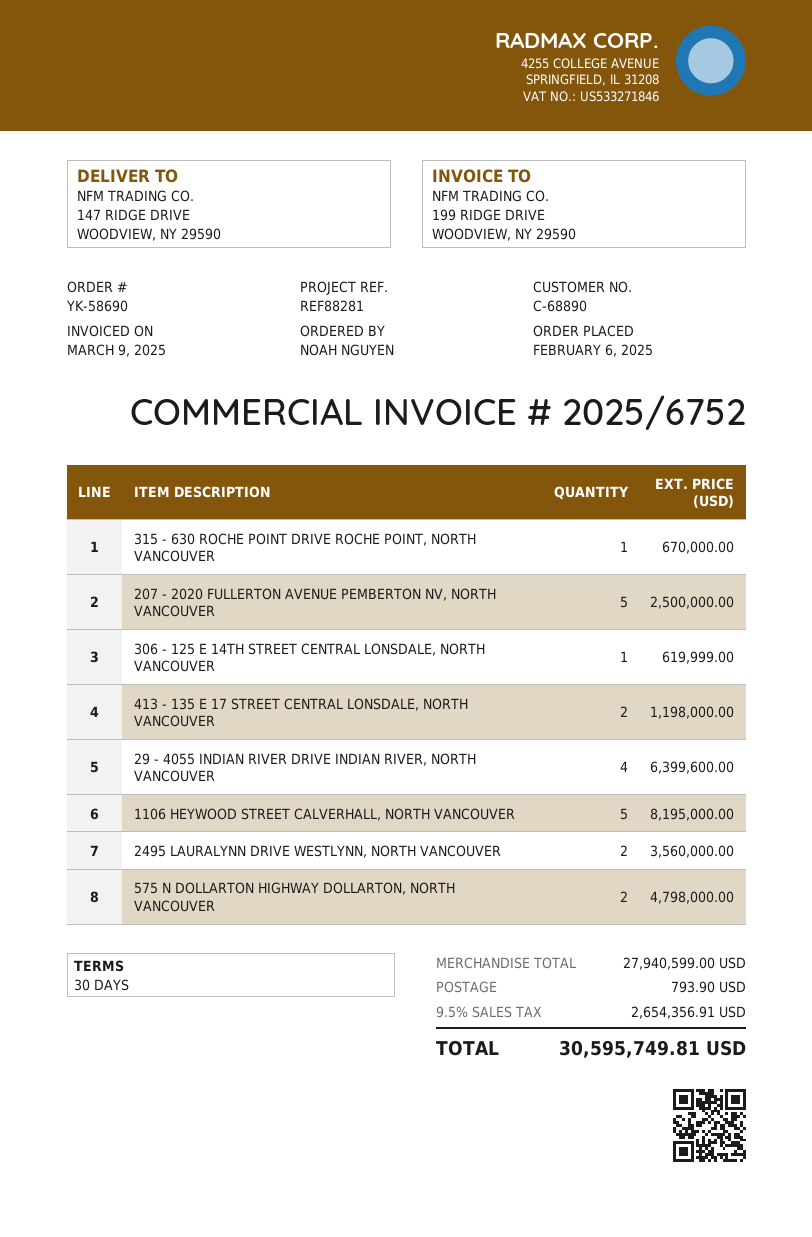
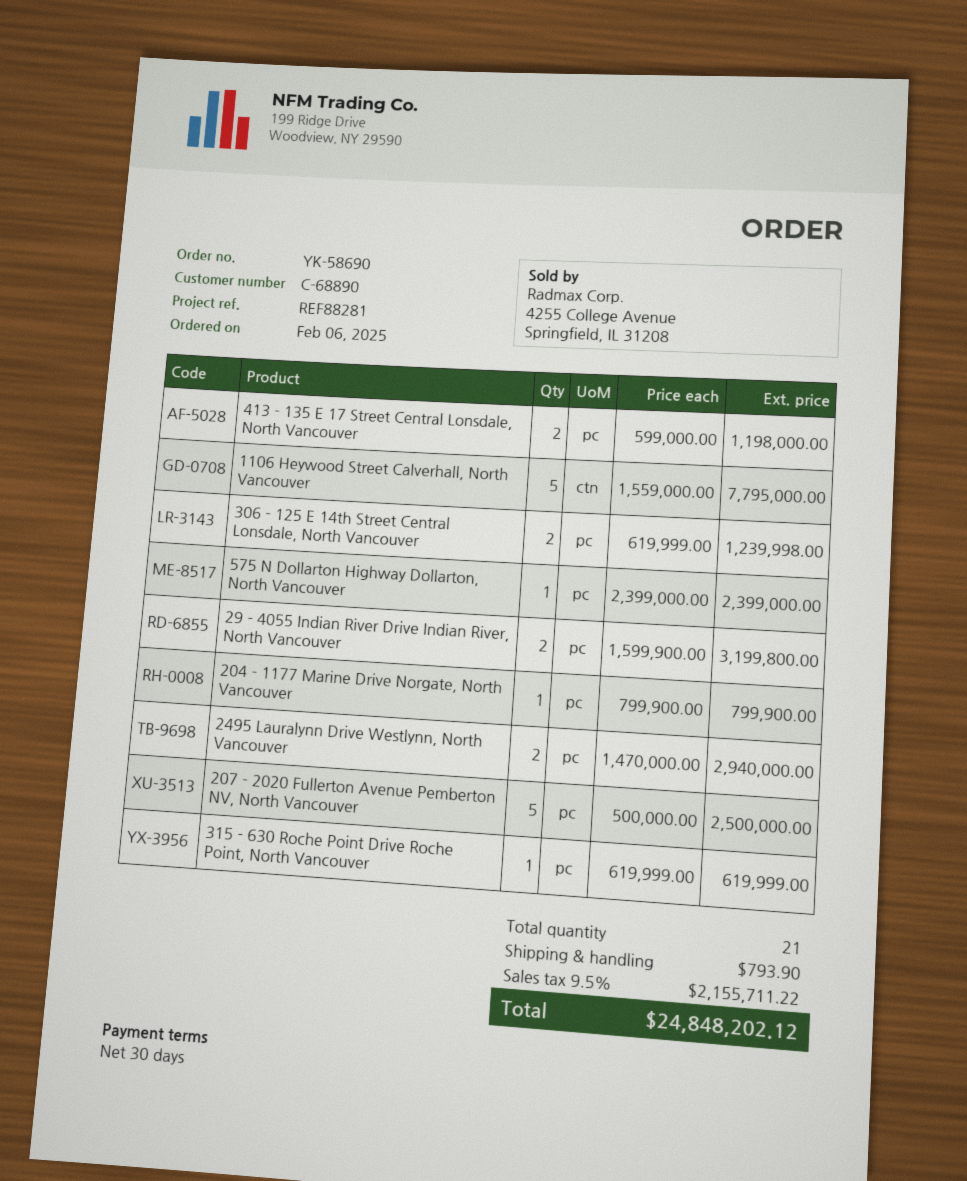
315 - 630 ROCHE POINT DRIVE ROCHE POINT, NORTH VANCOUVER: 1 for 670000.00 -> 1 for 619999.00
306 - 125 E 14TH STREET CENTRAL LONSDALE, NORTH VANCOUVER: 1 for 619999.00 -> 2 for 1239998.00
29 - 4055 INDIAN RIVER DRIVE INDIAN RIVER, NORTH VANCOUVER: 4 for 6399600.00 -> 2 for 3199800.00
1106 HEYWOOD STREET CALVERHALL, NORTH VANCOUVER: 5 for 8195000.00 -> 5 for 7795000.00
2495 LAURALYNN DRIVE WESTLYNN, NORTH VANCOUVER: 2 for 3560000.00 -> 2 for 2940000.00
575 N DOLLARTON HIGHWAY DOLLARTON, NORTH VANCOUVER: 2 for 4798000.00 -> 1 for 2399000.00
204 - 1177 Marine Drive Norgate, North Vancouver: none -> 1 for 799900.00
tax: 9.5% = 2654356.91 -> 9.5% = 2155711.22
total: 30595749.81 -> 24848202.12

